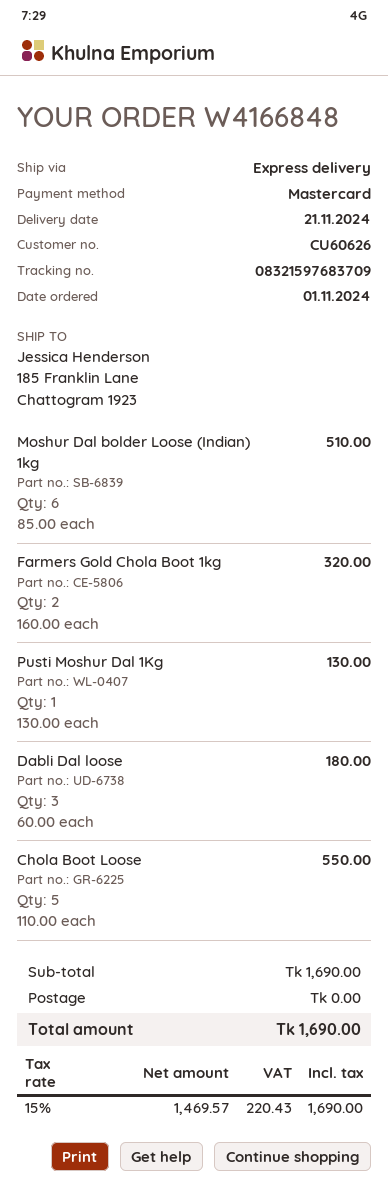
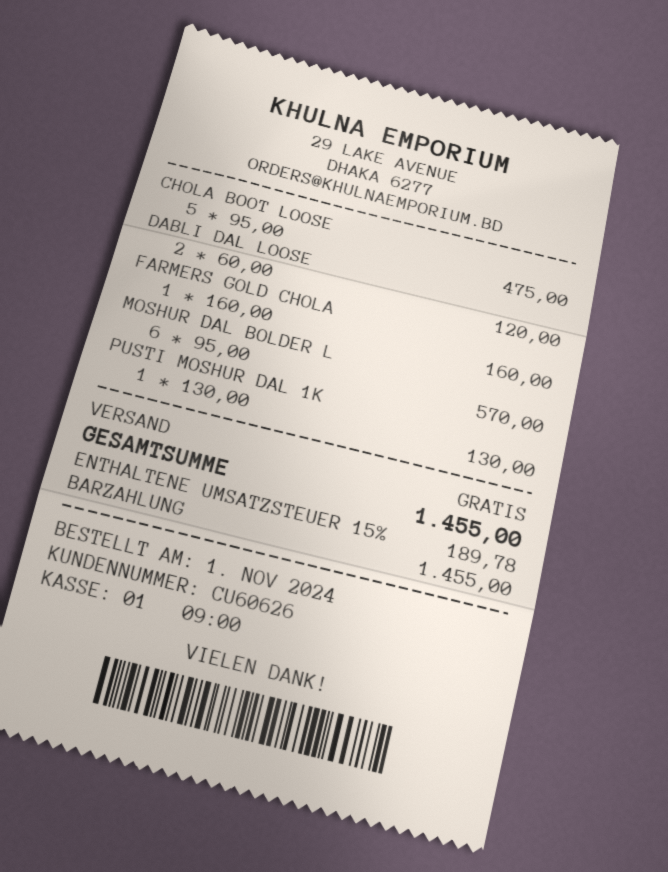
payment method: Mastercard -> cash
Moshur Dal bolder Loose (Indian) 1kg: 6 x 85.00 = 510.00 -> 6 x 95.00 = 570.00
Farmers Gold Chola Boot 1kg: 2 x 160.00 = 320.00 -> 1 x 160.00 = 160.00
Dabli Dal loose: 3 x 60.00 = 180.00 -> 2 x 60.00 = 120.00
Chola Boot Loose: 5 x 110.00 = 550.00 -> 5 x 95.00 = 475.00
tax: 15% = 220.43 -> 15% = 189.78
total: 1690.00 -> 1455.00

